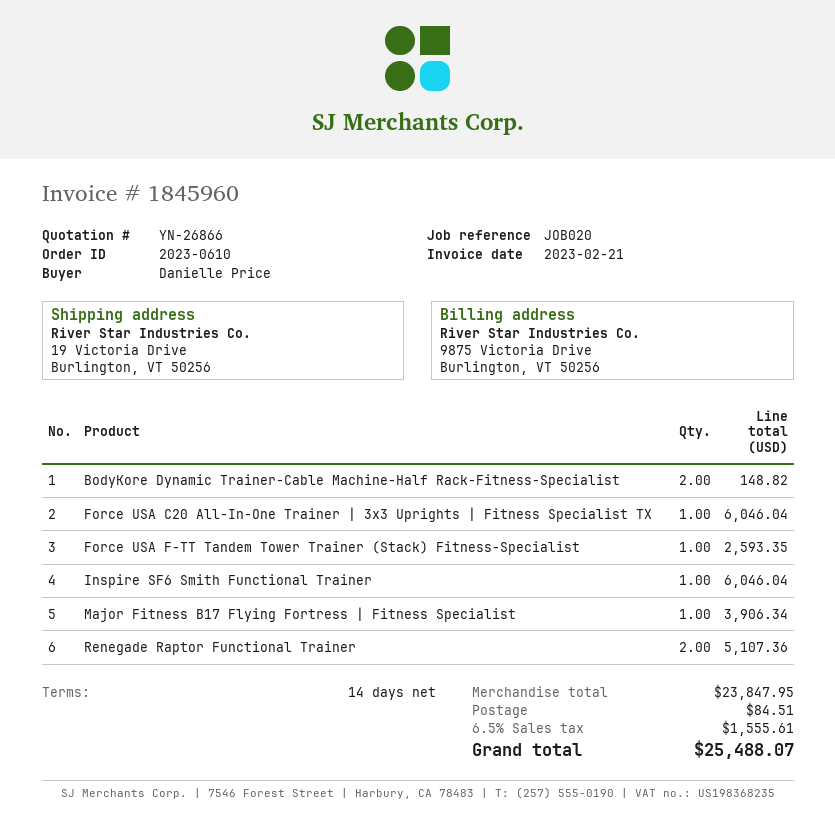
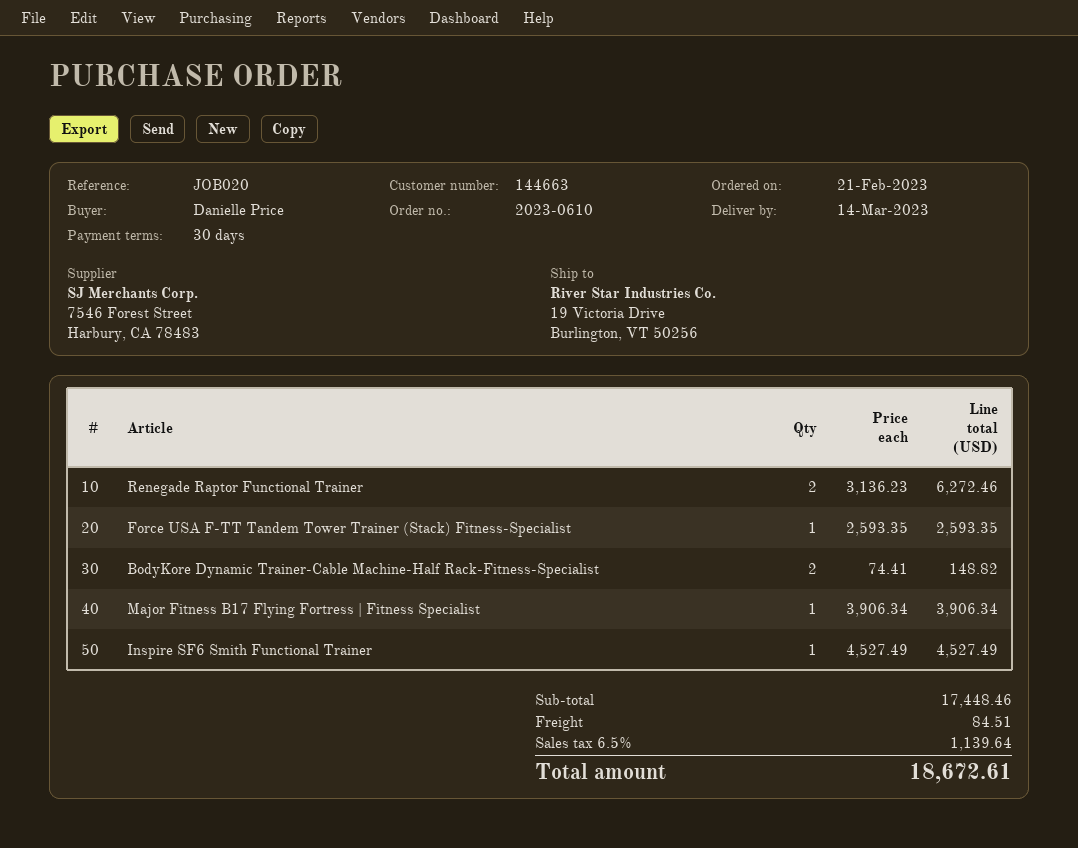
payment terms: 14 days -> 30 days
Force USA C20 All-In-One Trainer | 3x3 Uprights | Fitness Specialist TX: 1 for 6046.04 -> none
Inspire SF6 Smith Functional Trainer: 1 for 6046.04 -> 1 for 4527.49
Renegade Raptor Functional Trainer: 2 for 5107.36 -> 2 for 6272.46
subtotal: 23847.95 -> 17448.46
tax: 6.5% = 1555.61 -> 6.5% = 1139.64
total: 25488.07 -> 18672.61

